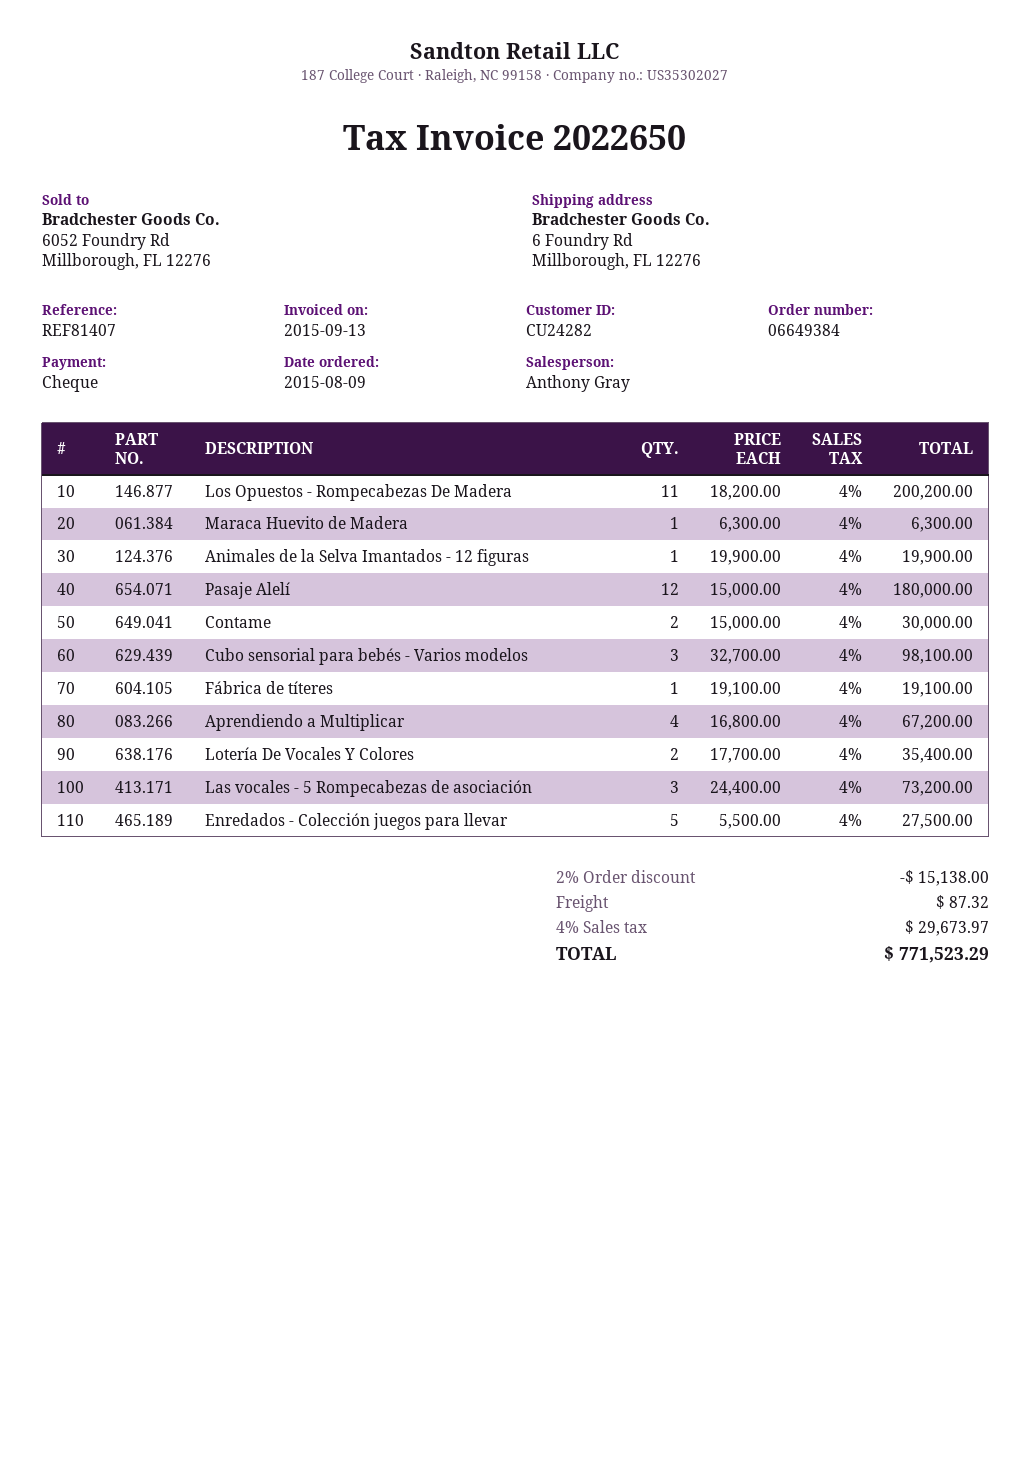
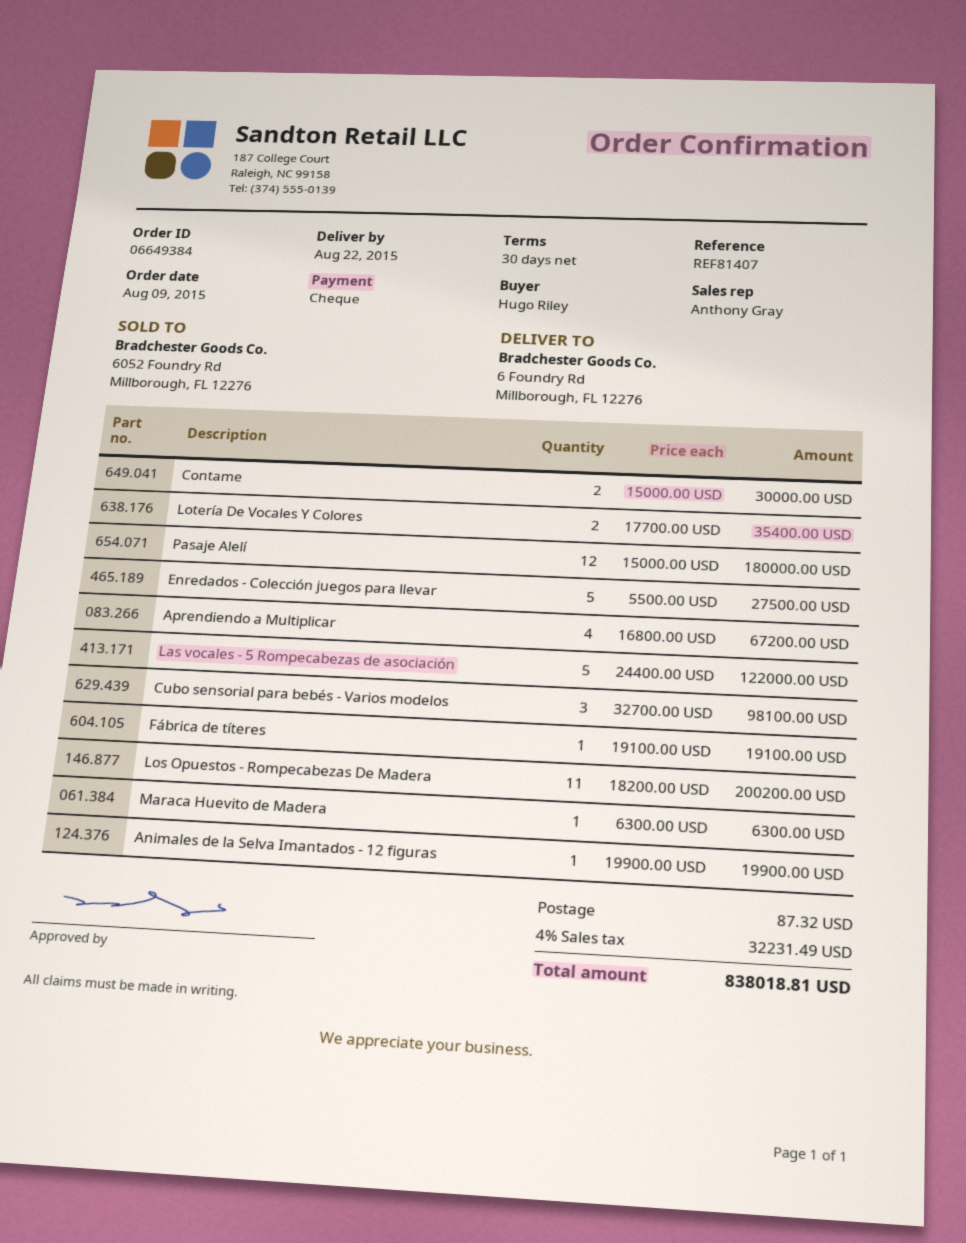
Las vocales - 5 Rompecabezas de asociación: 3 x 24400.00 = 73200.00 -> 5 x 24400.00 = 122000.00
discount: 2% = 15138.00 -> none
tax: 4% = 29673.97 -> 4% = 32231.49
total: 771523.29 -> 838018.81

